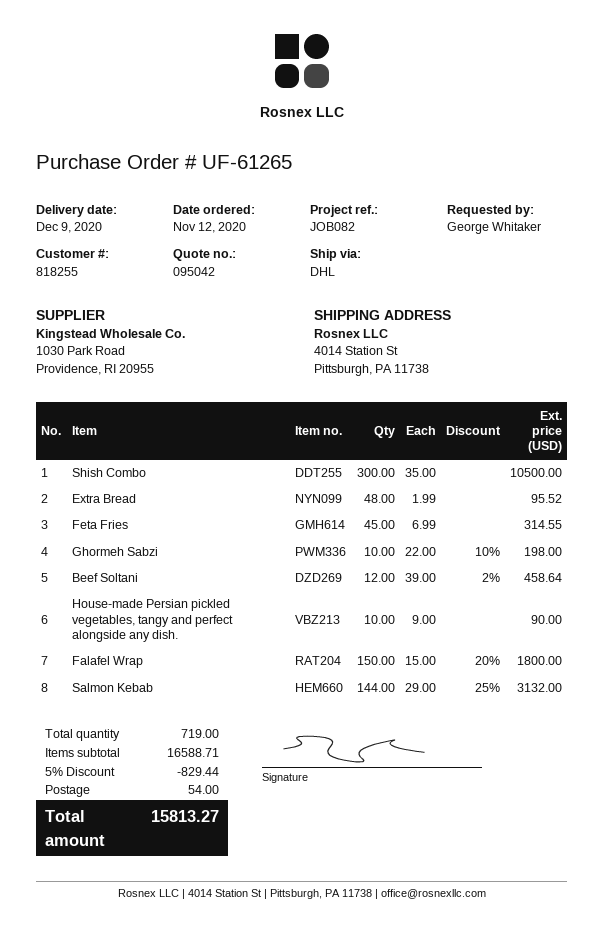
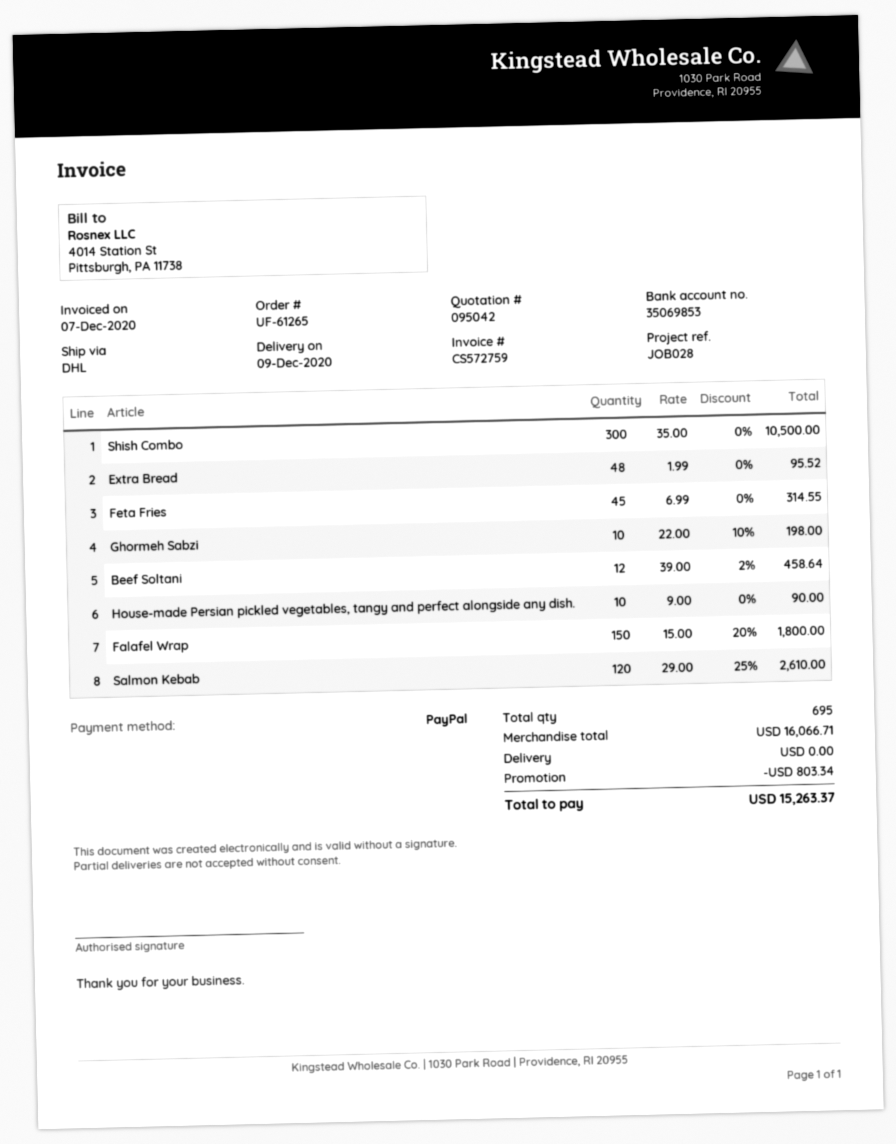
reference: JOB082 -> JOB028
Salmon Kebab: 144 x 29.00 - 25% = 3132.00 -> 120 x 29.00 - 25% = 2610.00
total quantity: 719 -> 695
subtotal: 16588.71 -> 16066.71
discount: 829.44 -> 803.34
shipping: 54.00 -> 0.00
total: 15813.27 -> 15263.37

